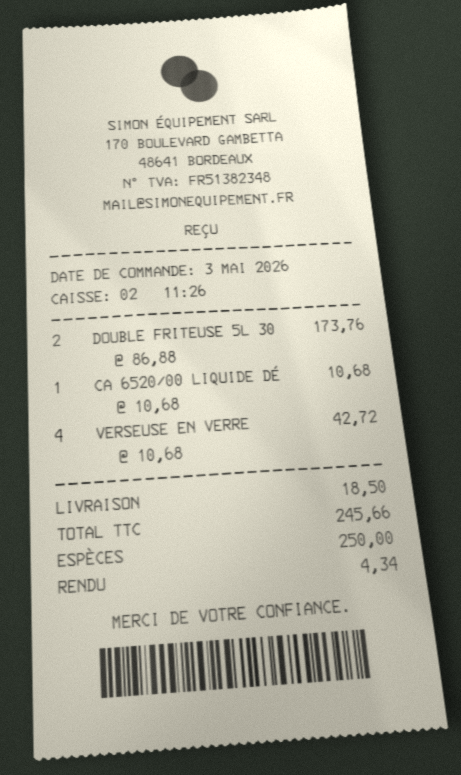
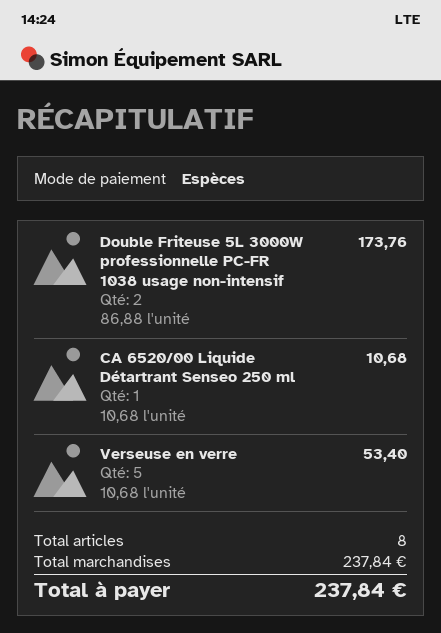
VERSEUSE EN VERRE: 4 x 10.68 = 42.72 -> 5 x 10.68 = 53.40
shipping: 18.50 -> none
total: 245.66 -> 237.84

